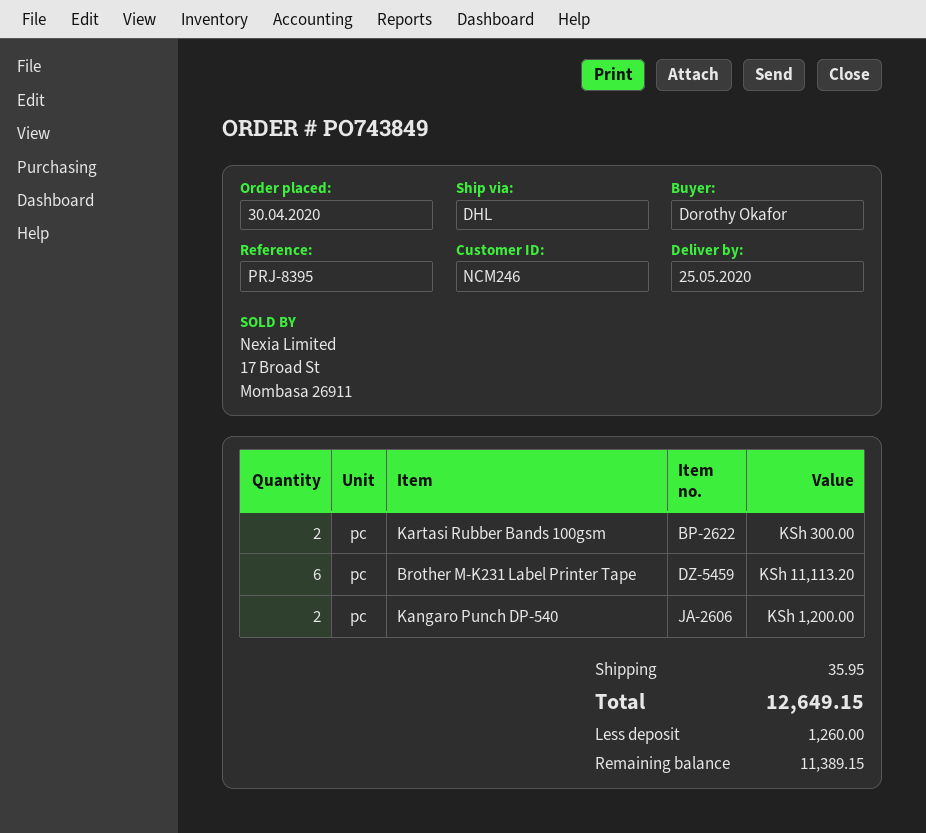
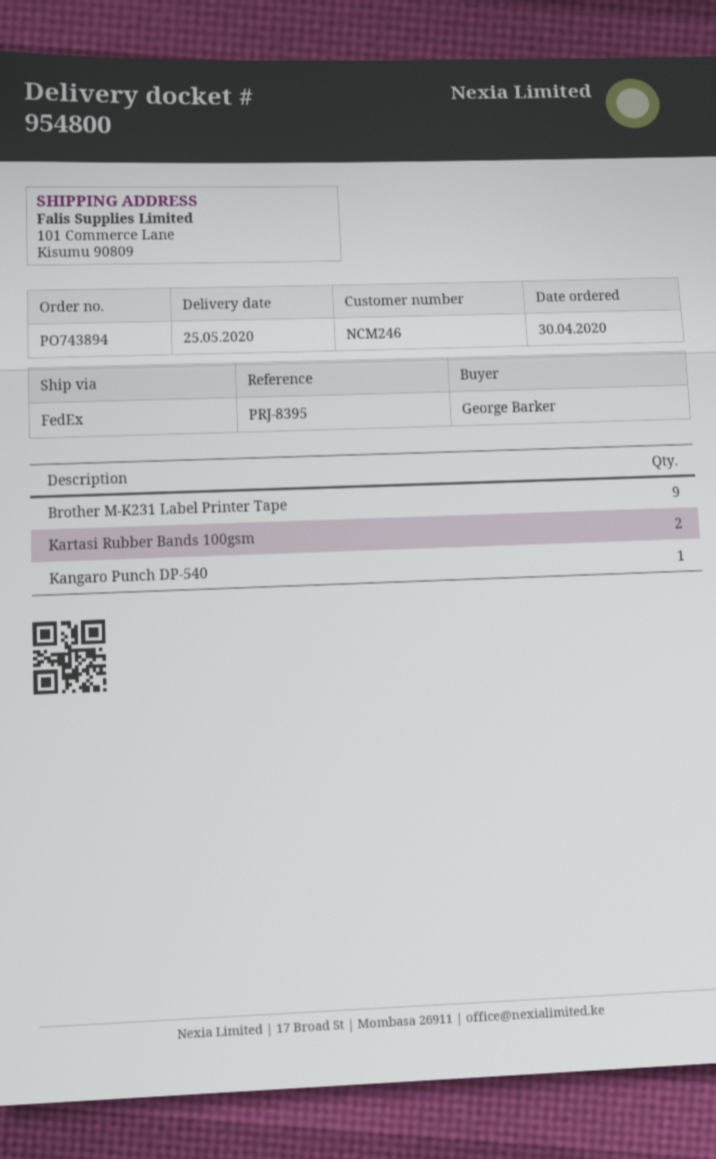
order number: PO743849 -> PO743894
ordered by: Dorothy Okafor -> George Barker
shipping method: DHL -> FedEx
Brother M-K231 Label Printer Tape: 6 -> 9
Kangaro Punch DP-540: 2 -> 1

